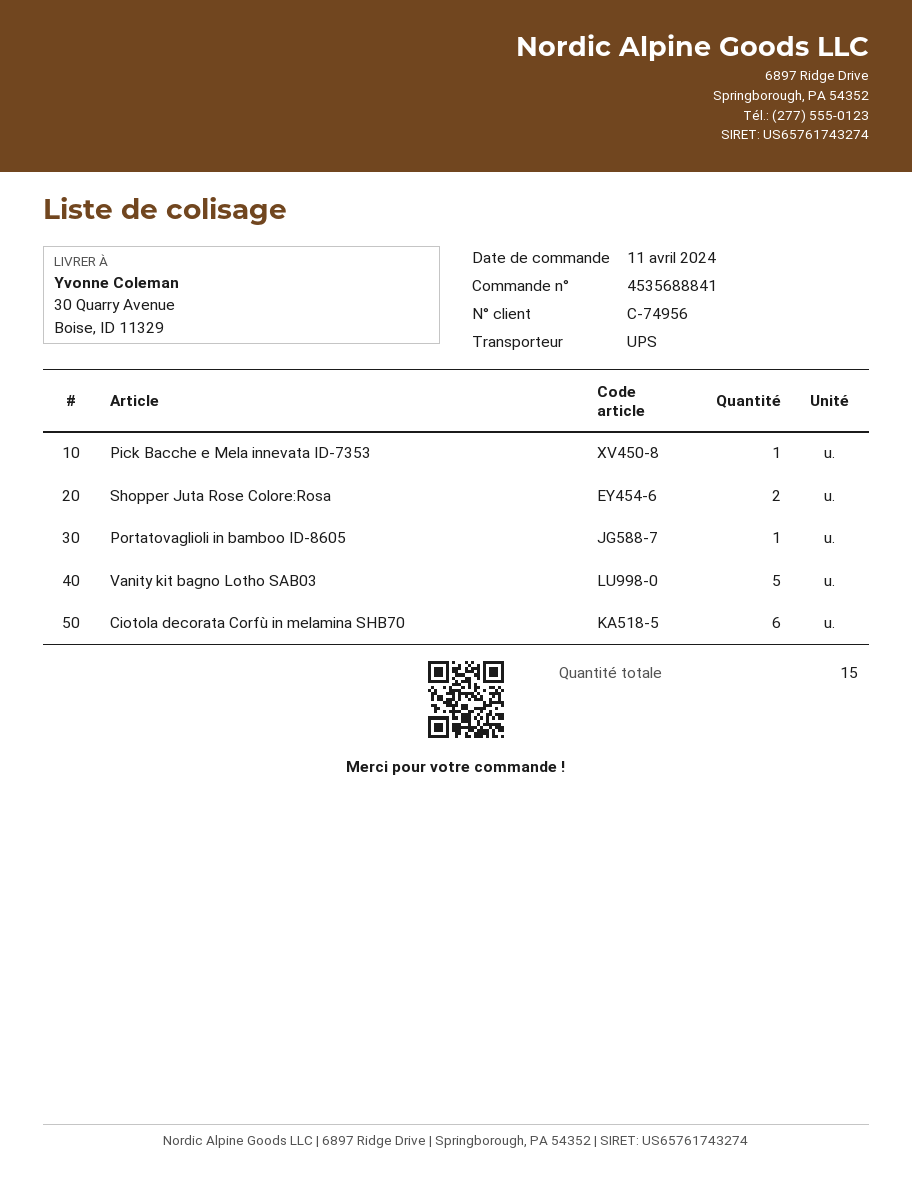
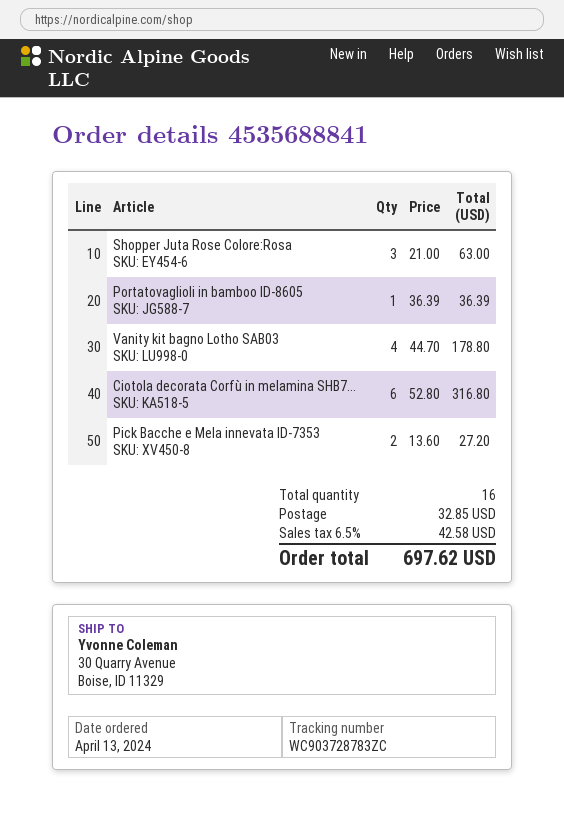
order date: 2024-04-11 -> 2024-04-13
Pick Bacche e Mela innevata ID-7353: 1 -> 2
Shopper Juta Rose Colore:Rosa: 2 -> 3
Vanity kit bagno Lotho SAB03: 5 -> 4
total quantity: 15 -> 16

